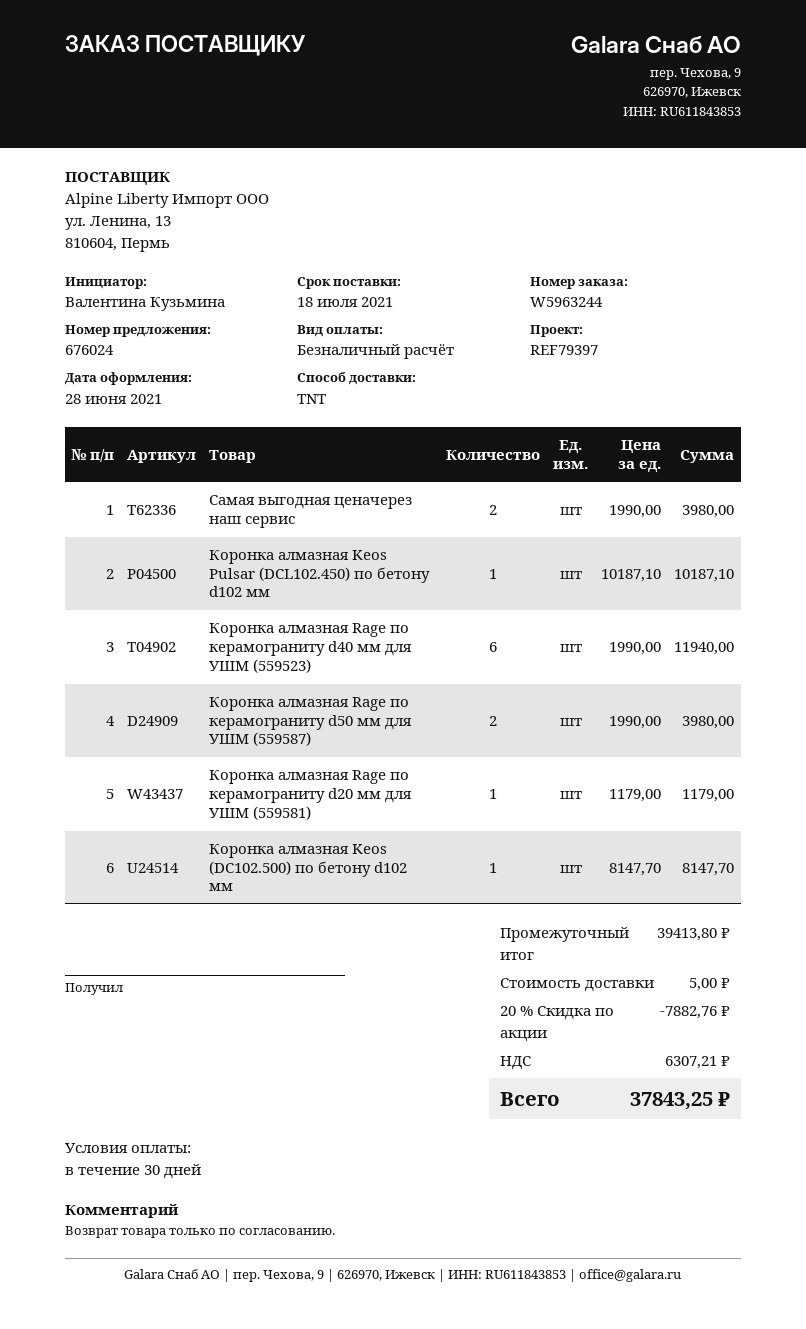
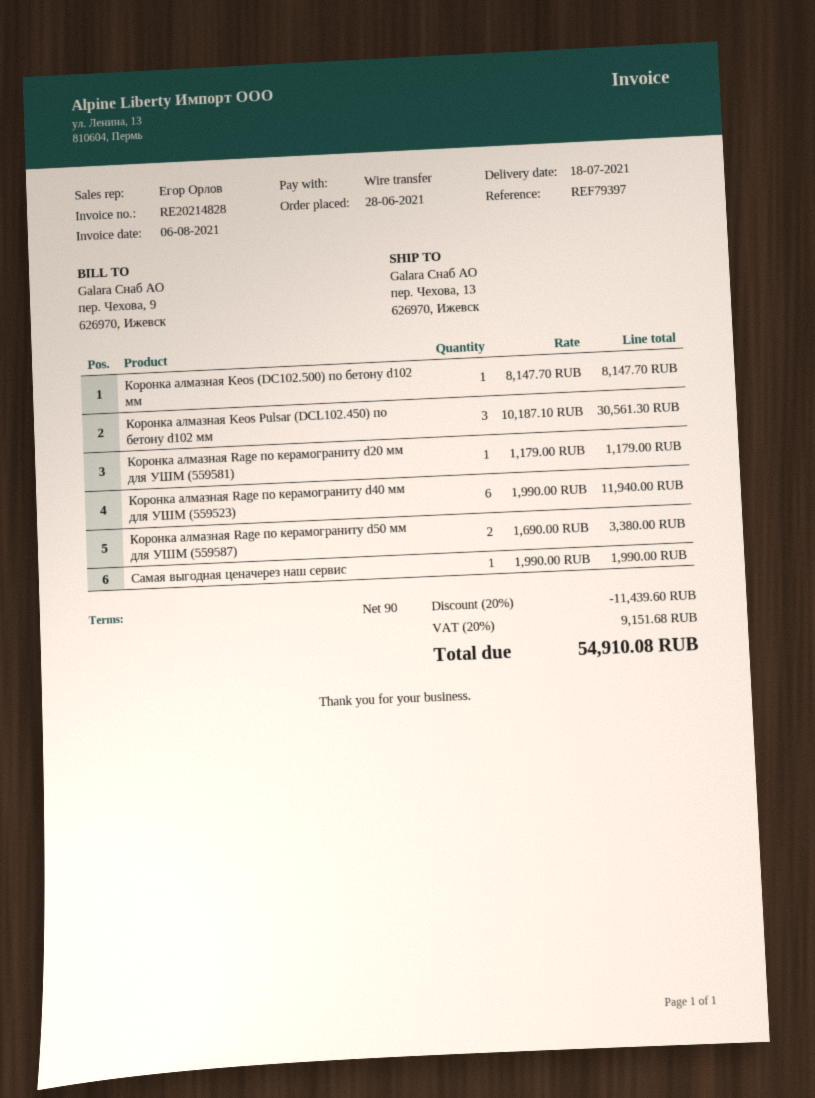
payment terms: 30 days -> 90 days
Самая выгодная ценачерез наш сервис: 2 x 1990.00 = 3980.00 -> 1 x 1990.00 = 1990.00
Коронка алмазная Keos Pulsar (DCL102.450) по бетону d102 мм: 1 x 10187.10 = 10187.10 -> 3 x 10187.10 = 30561.30
Коронка алмазная Rage по керамограниту d50 мм для УШМ (559587): 2 x 1990.00 = 3980.00 -> 2 x 1690.00 = 3380.00
discount: 20% = 7882.76 -> 20% = 11439.60
shipping: 5.00 -> none
tax: 6307.21 -> 9151.68
total: 37843.25 -> 54910.08

